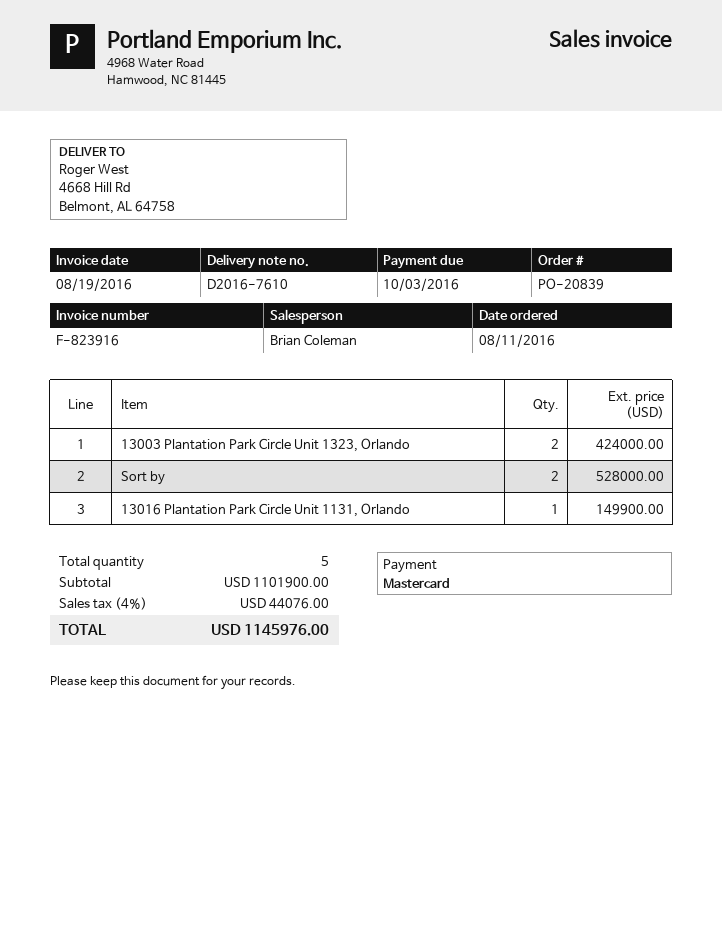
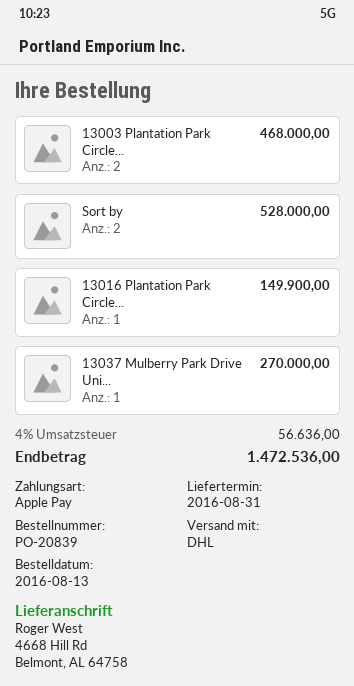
order date: 2016-08-11 -> 2016-08-13
payment method: Mastercard -> Apple Pay
13003 Plantation Park Circle Unit 1323, Orlando: 2 for 424000.00 -> 2 for 468000.00
13037 Mulberry Park Drive Uni...: none -> 1 for 270000.00
tax: 4% = 44076.00 -> 4% = 56636.00
total: 1145976.00 -> 1472536.00

